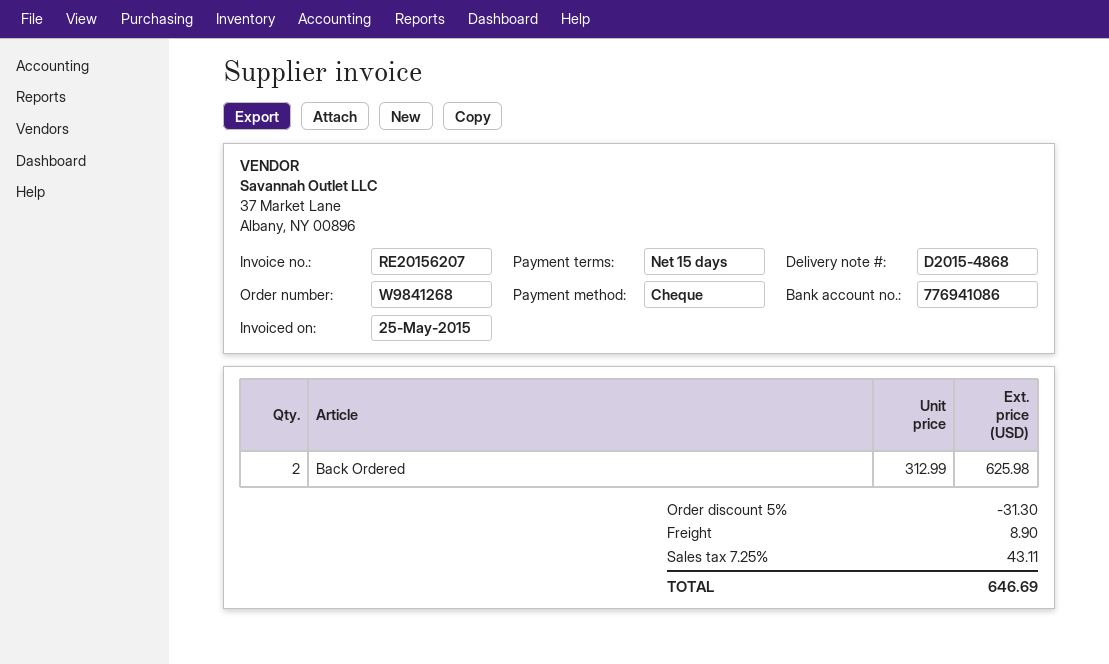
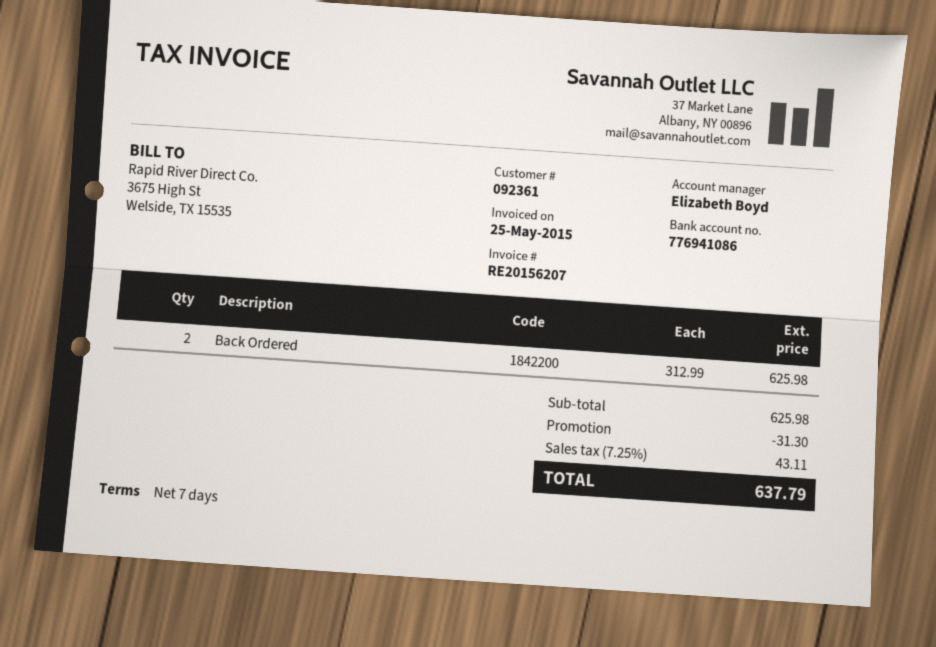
payment terms: 15 days -> 7 days
shipping: 8.90 -> none
total: 646.69 -> 637.79

